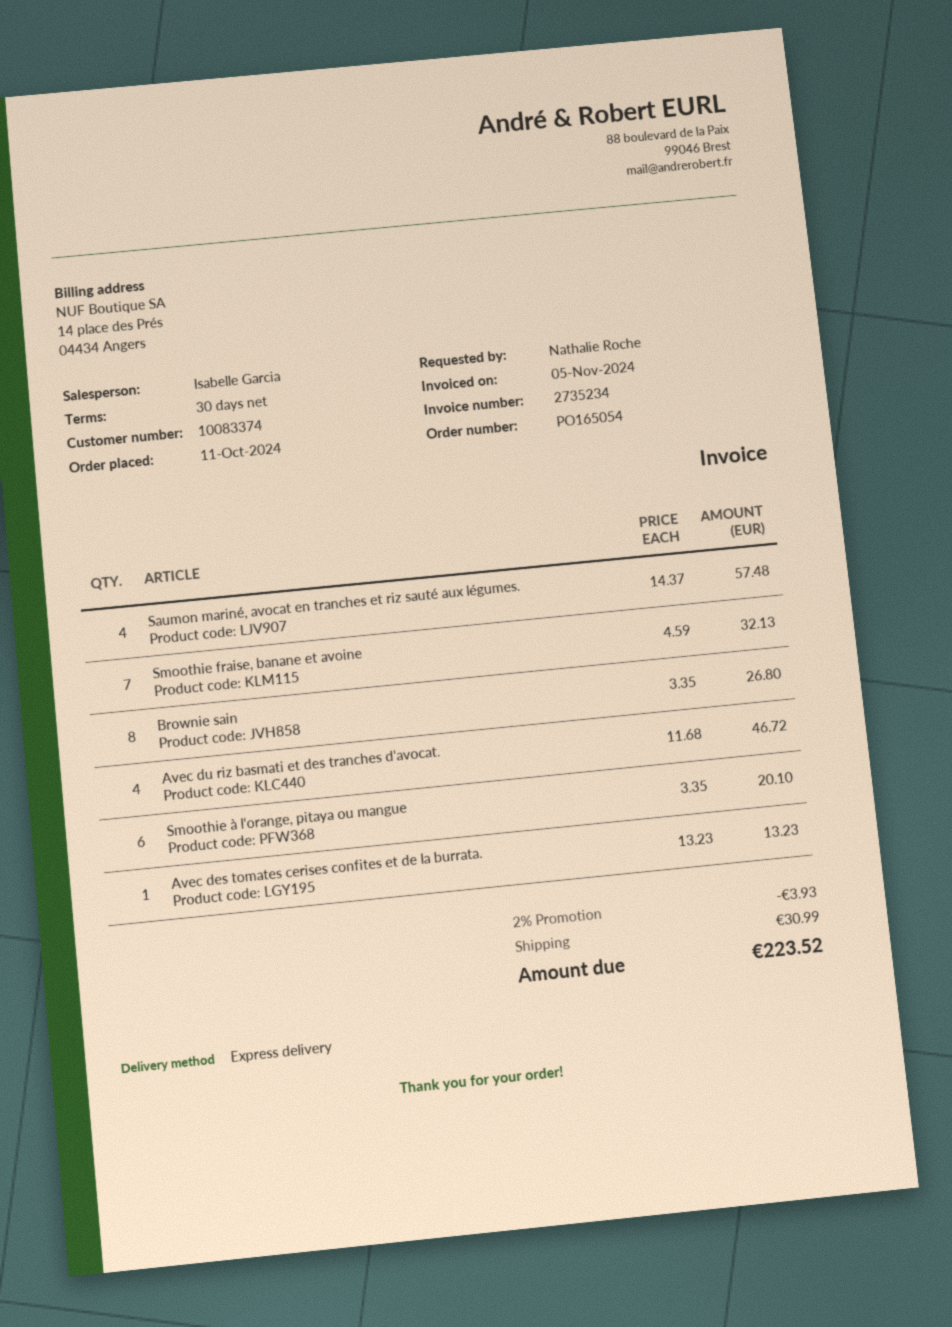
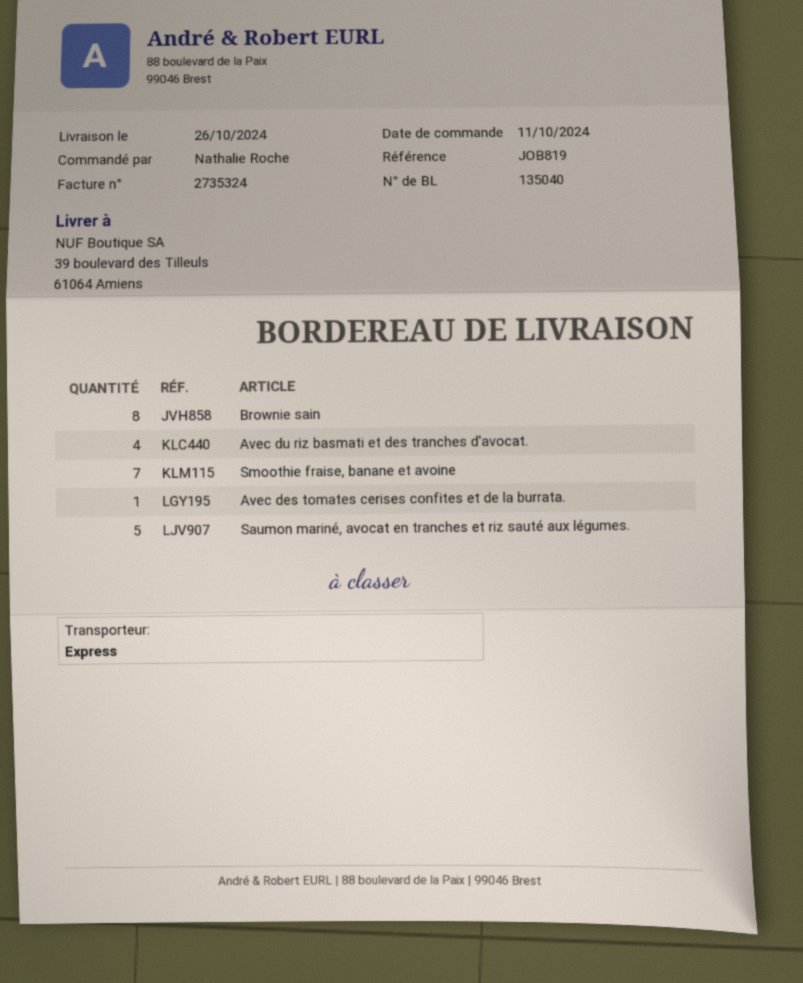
invoice number: 2735234 -> 2735324
Saumon mariné, avocat en tranches et riz sauté aux légumes.: 4 -> 5
Smoothie à l'orange, pitaya ou mangue: 6 -> none

